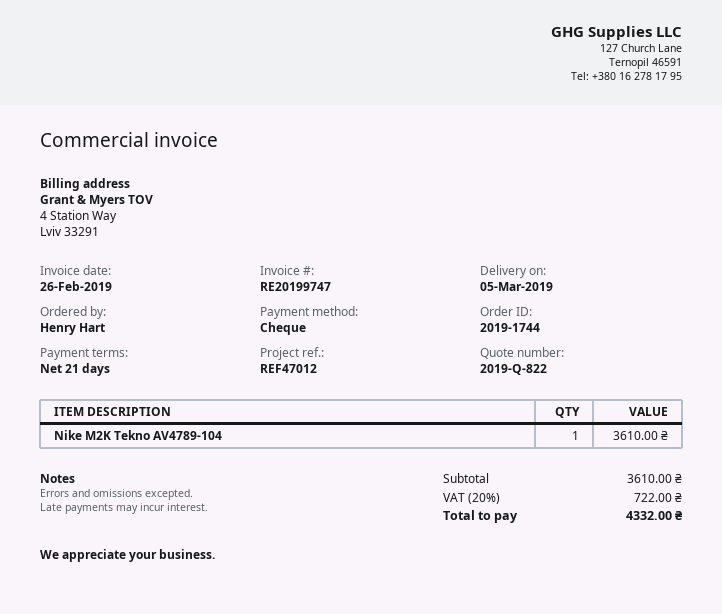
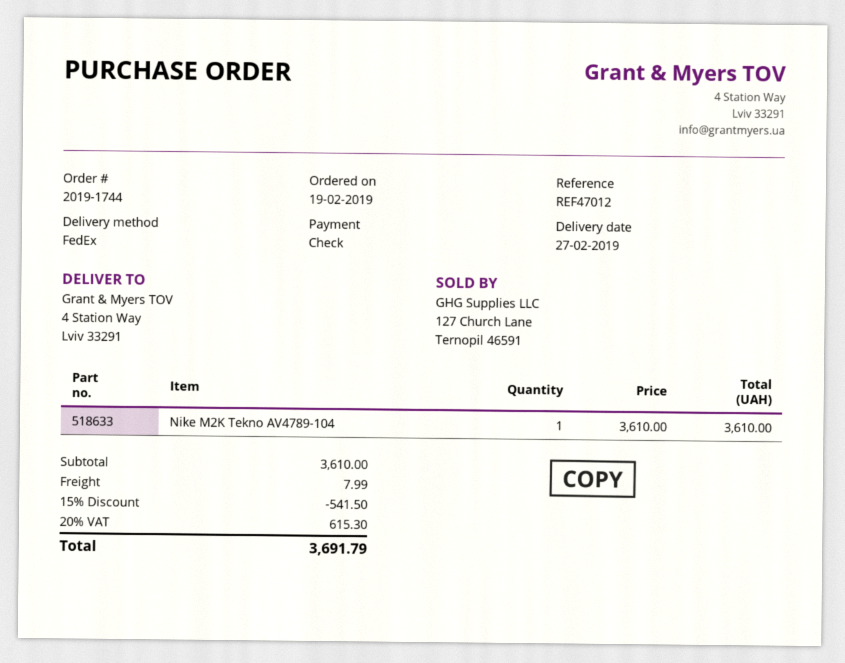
delivery date: 2019-03-05 -> 2019-02-27
discount: none -> 15% = 541.50
shipping: none -> 7.99
tax: 20% = 722.00 -> 20% = 615.30
total: 4332.00 -> 3691.79

